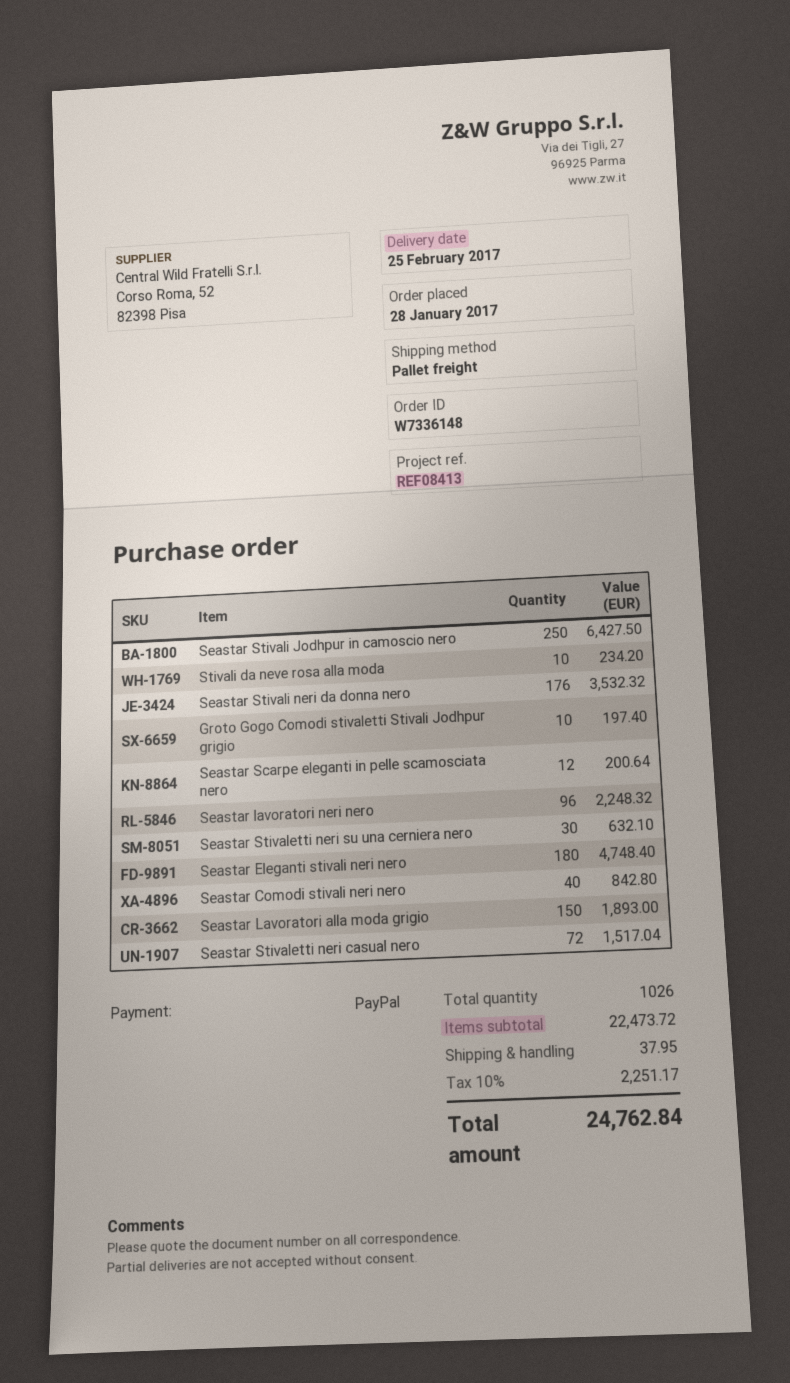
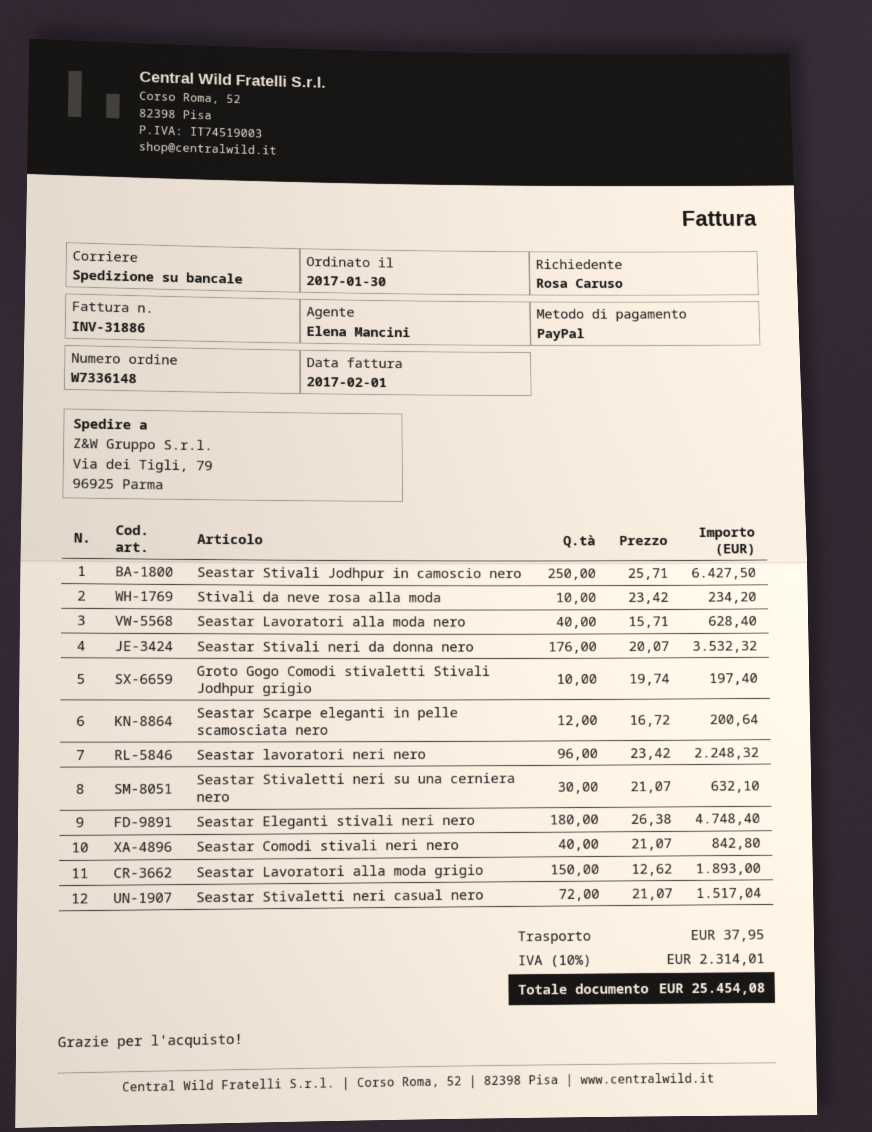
order date: 2017-01-28 -> 2017-01-30
Seastar Lavoratori alla moda nero: none -> 40 for 628.40
tax: 10% = 2251.17 -> 10% = 2314.01
total: 24762.84 -> 25454.08

